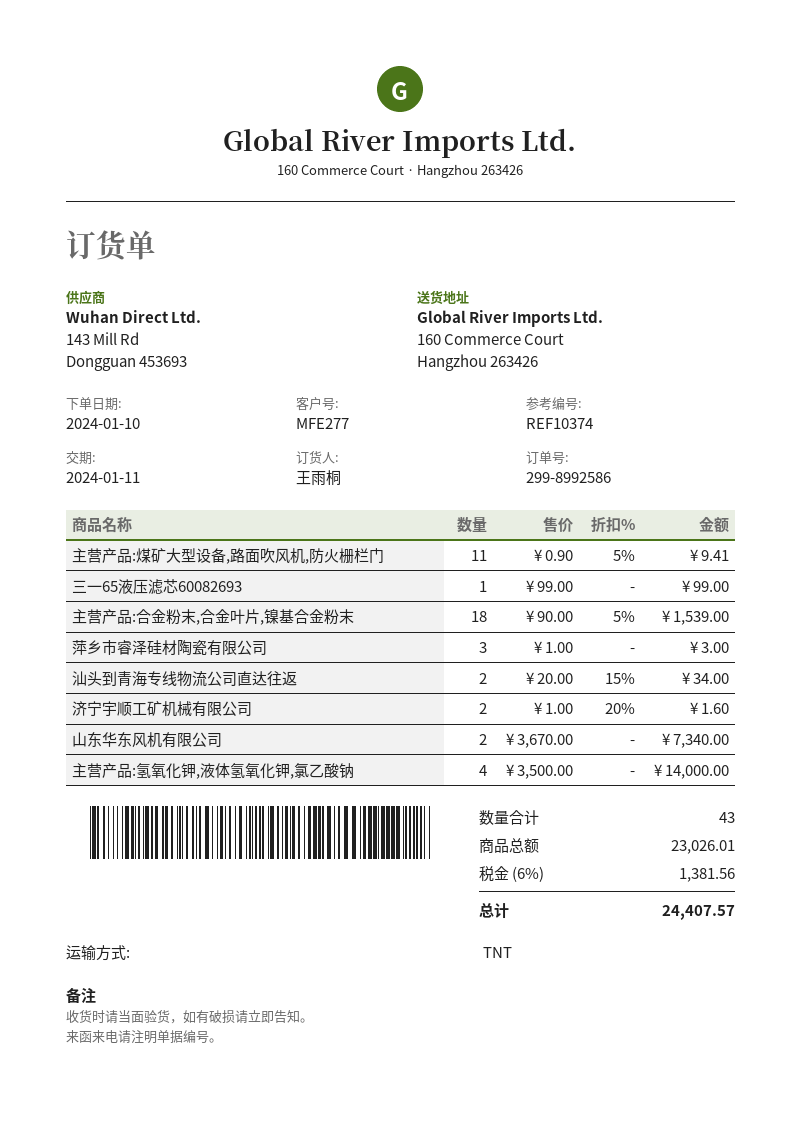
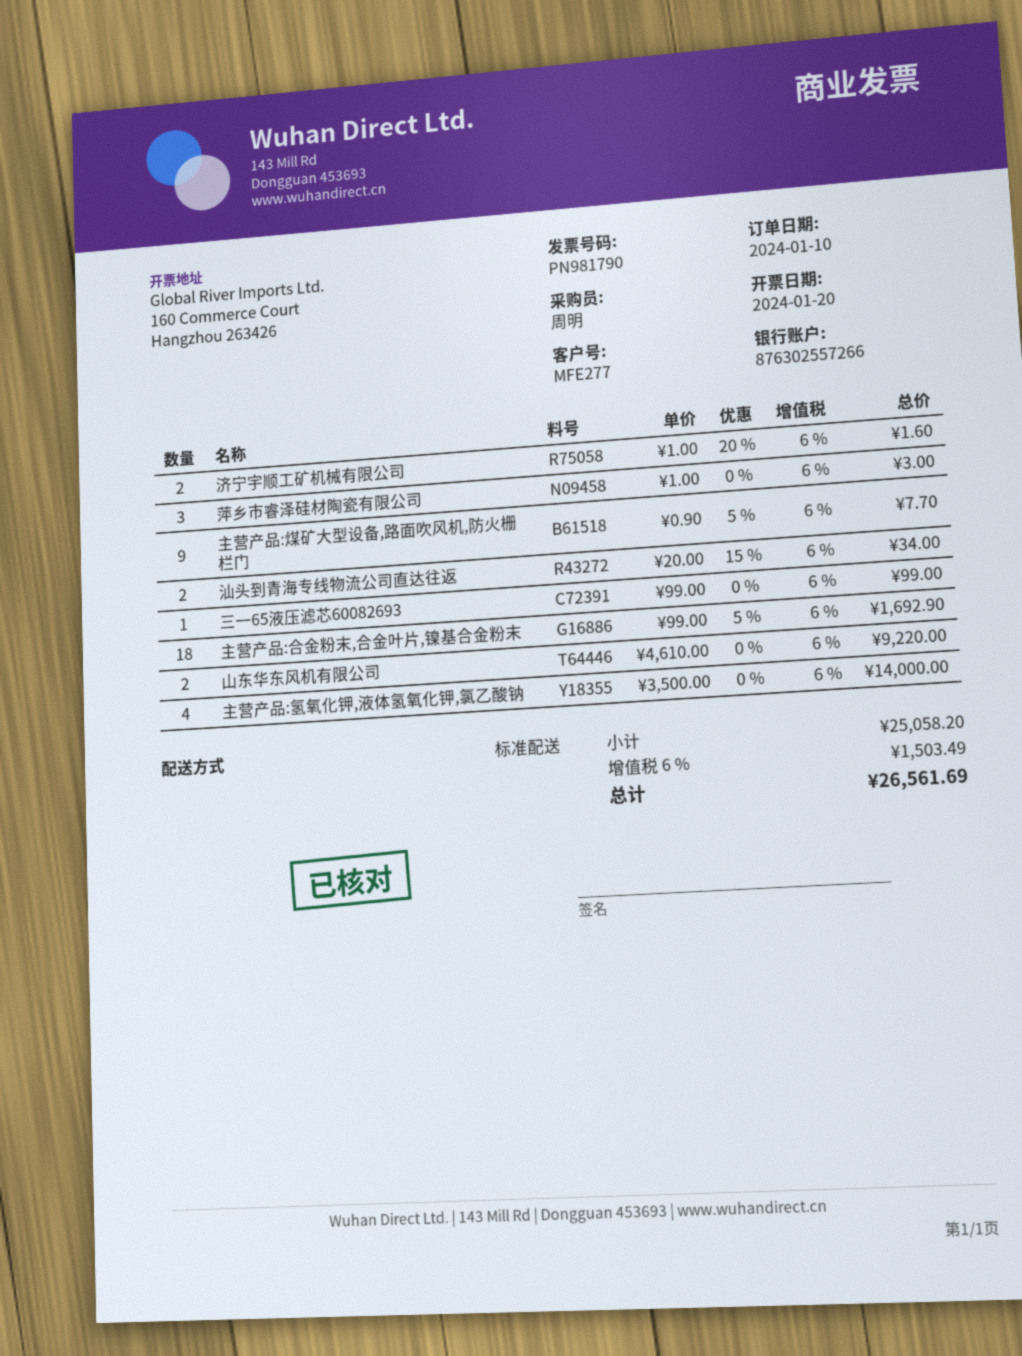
ordered by: 王雨桐 -> 周明
shipping method: TNT -> standard
主营产品:煤矿大型设备,路面吹风机,防火栅栏门: 11 x 0.90 - 5% = 9.41 -> 9 x 0.90 - 5% = 7.70
主营产品:合金粉末,合金叶片,镍基合金粉末: 18 x 90.00 - 5% = 1539.00 -> 18 x 99.00 - 5% = 1692.90
山东华东风机有限公司: 2 x 3670.00 = 7340.00 -> 2 x 4610.00 = 9220.00
subtotal: 23026.01 -> 25058.20
tax: 6% = 1381.56 -> 6% = 1503.49
total: 24407.57 -> 26561.69

